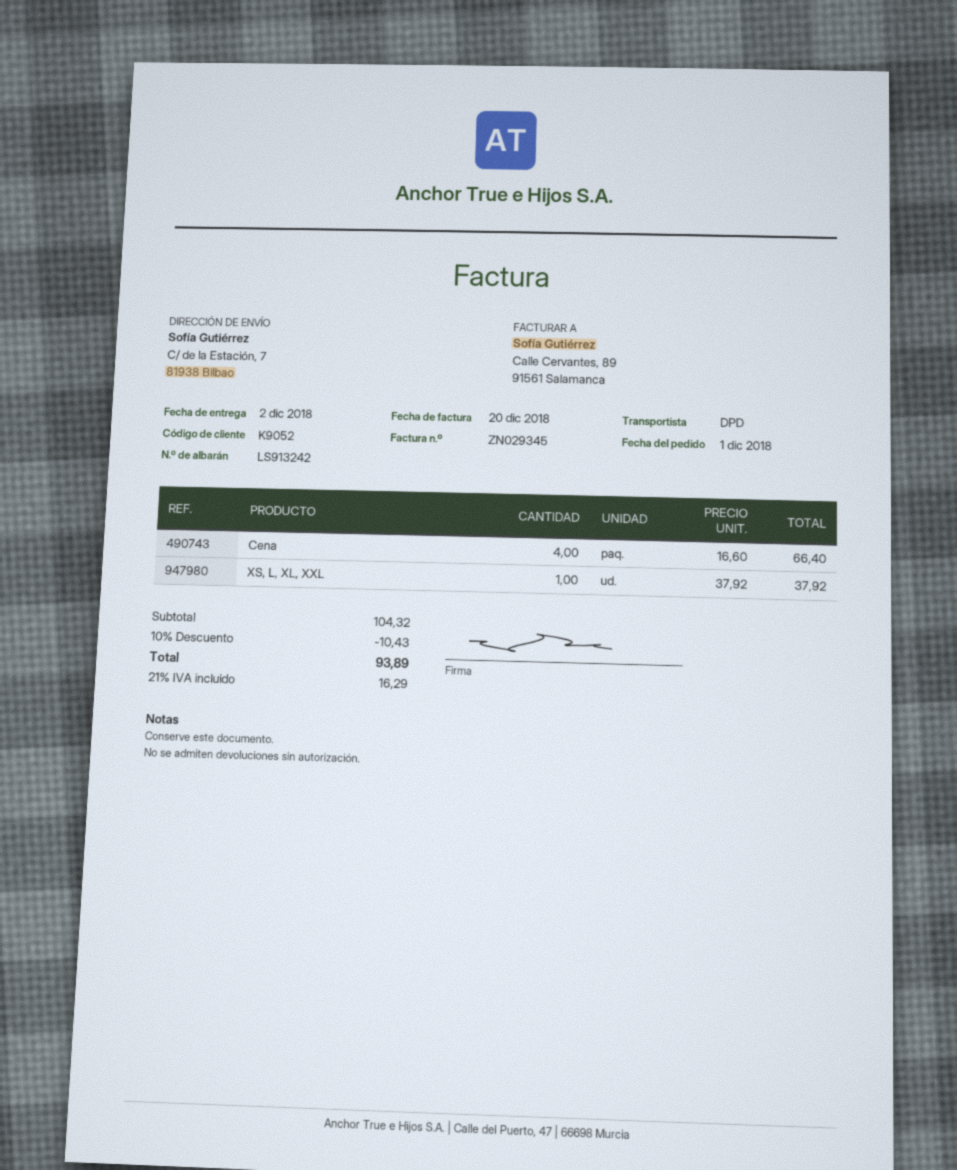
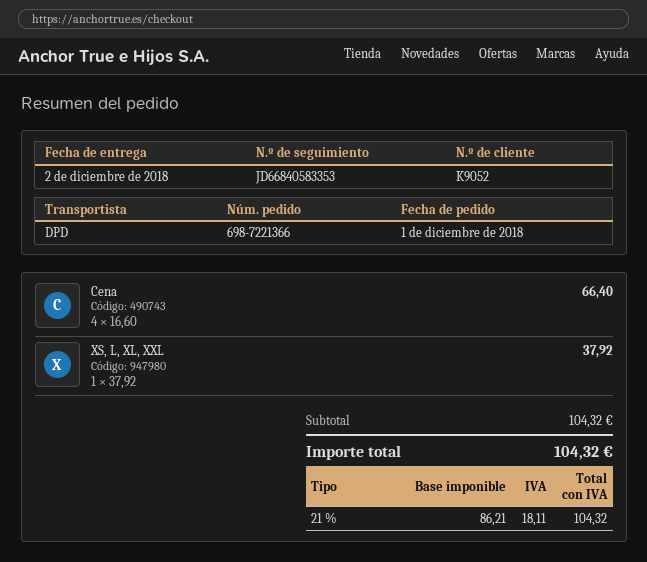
discount: 10% = 10.43 -> none
tax: 21% = 16.29 -> 21% = 18.11
total: 93.89 -> 104.32

